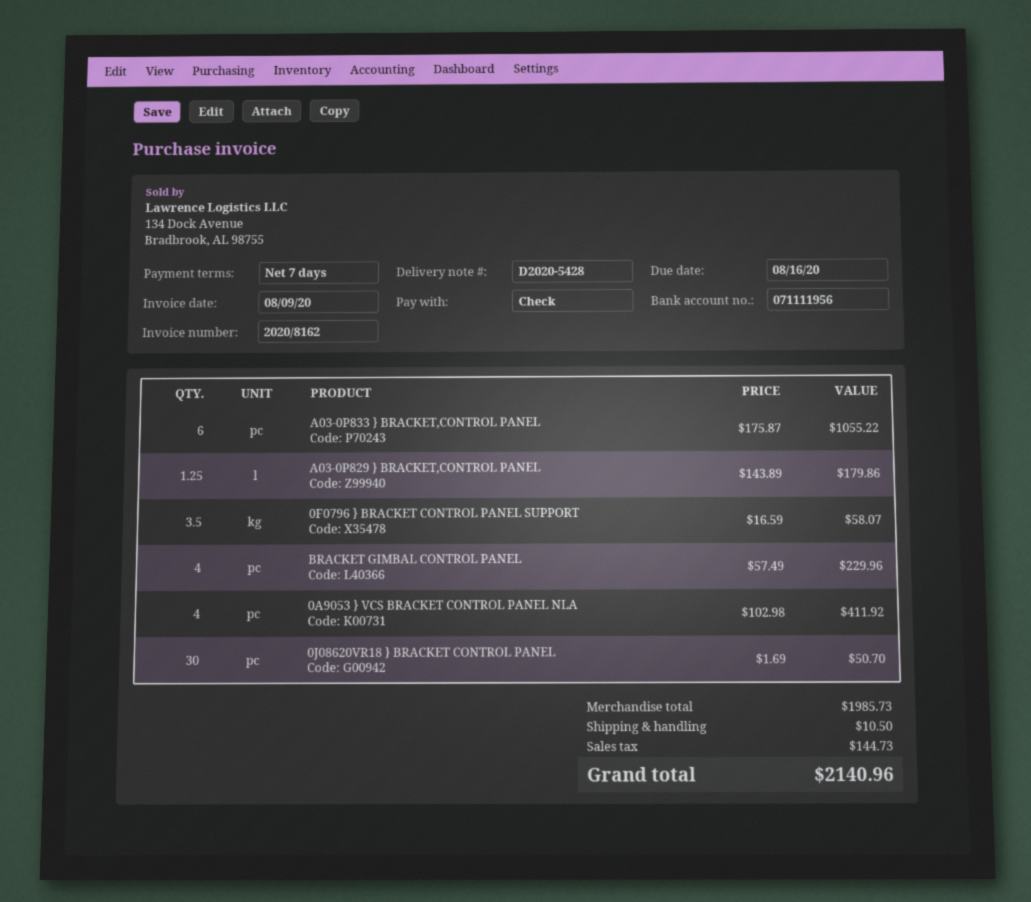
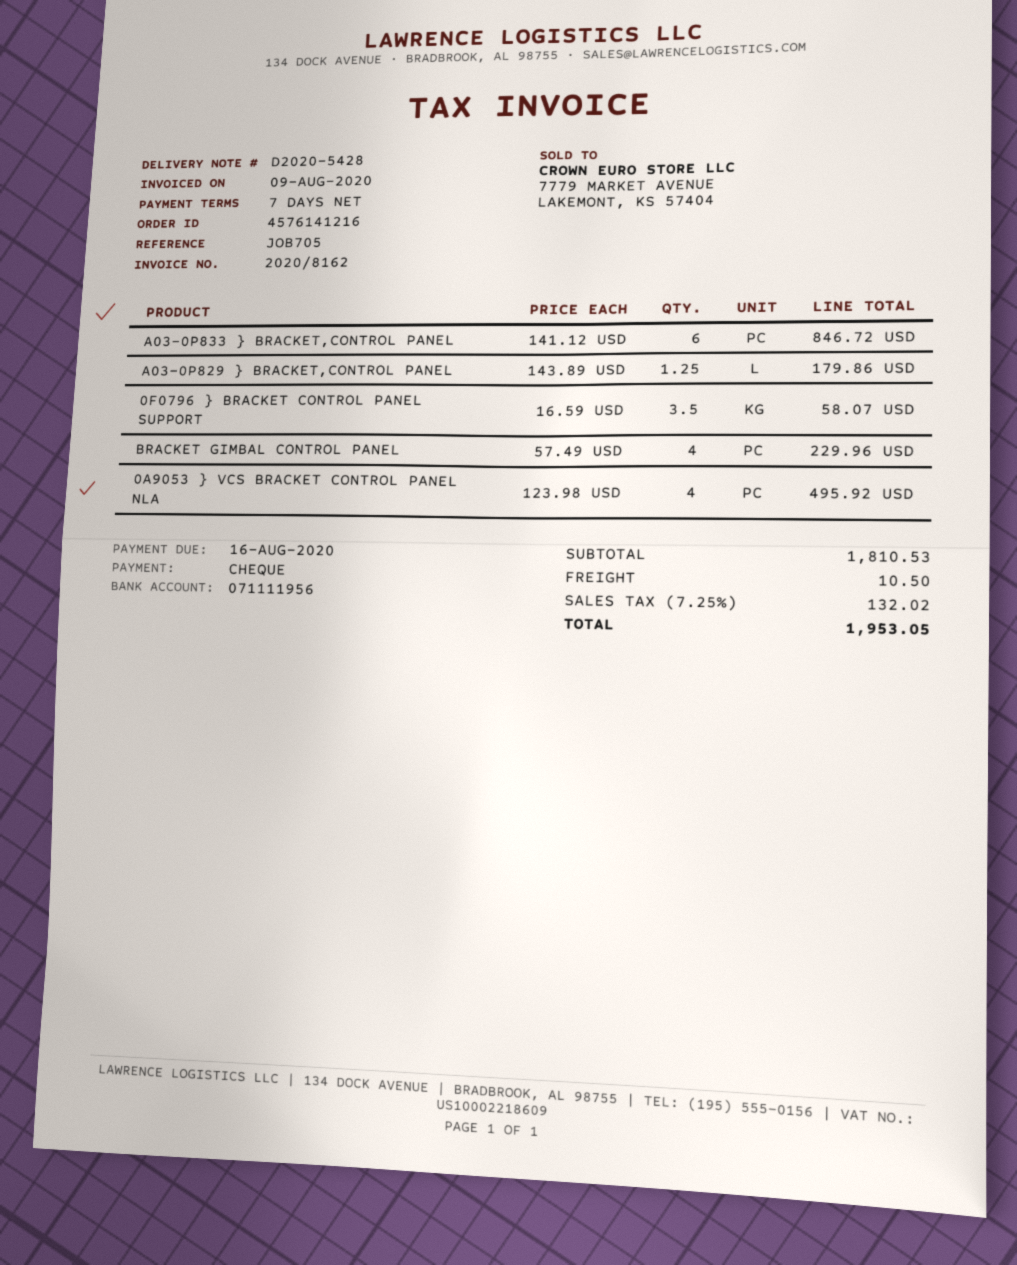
A03-0P833 } BRACKET,CONTROL PANEL: 6 x 175.87 = 1055.22 -> 6 x 141.12 = 846.72
0A9053 } VCS BRACKET CONTROL PANEL NLA: 4 x 102.98 = 411.92 -> 4 x 123.98 = 495.92
0J08620VR18 } BRACKET CONTROL PANEL: 30 x 1.69 = 50.70 -> none
subtotal: 1985.73 -> 1810.53
tax: 144.73 -> 132.02
total: 2140.96 -> 1953.05

